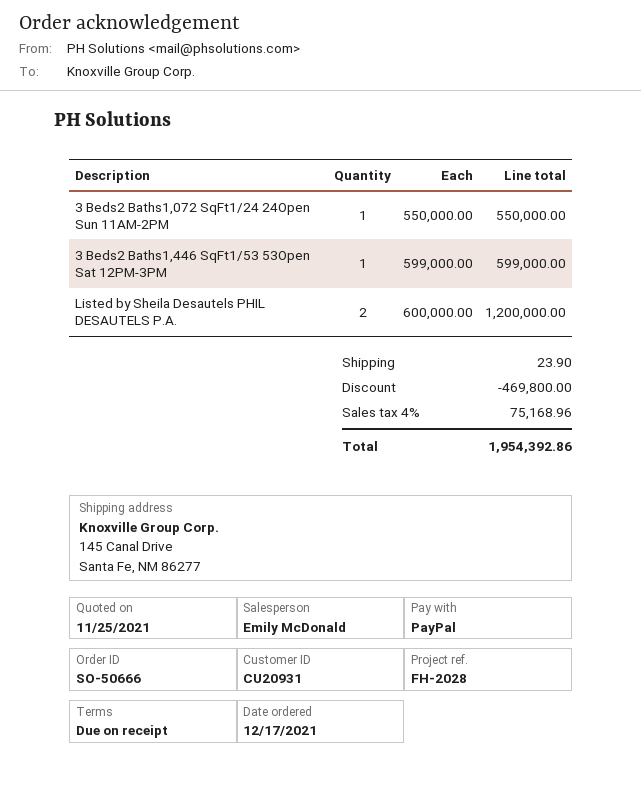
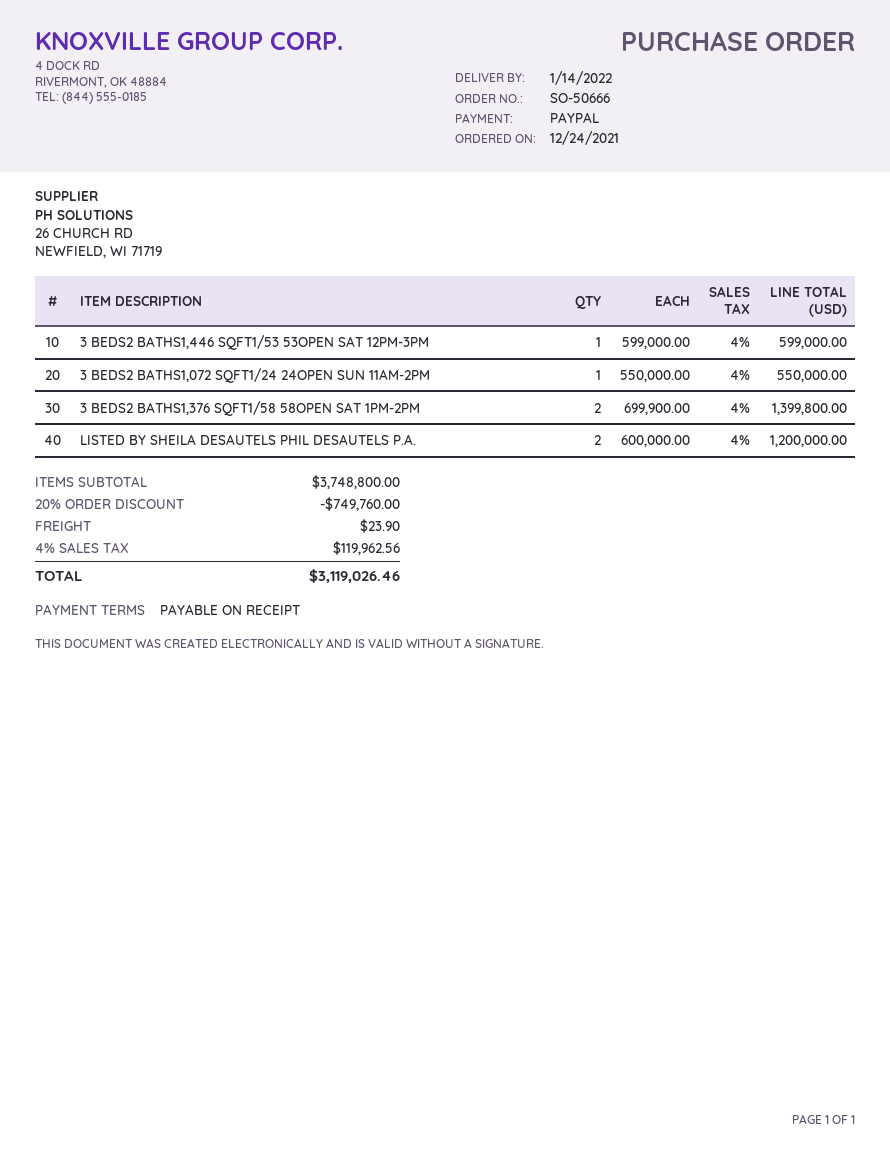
order date: 2021-12-17 -> 2021-12-24
3 BEDS2 BATHS1,376 SQFT1/58 58OPEN SAT 1PM-2PM: none -> 2 x 699900.00 = 1399800.00
discount: 469800.00 -> 749760.00
tax: 4% = 75168.96 -> 4% = 119962.56
total: 1954392.86 -> 3119026.46

